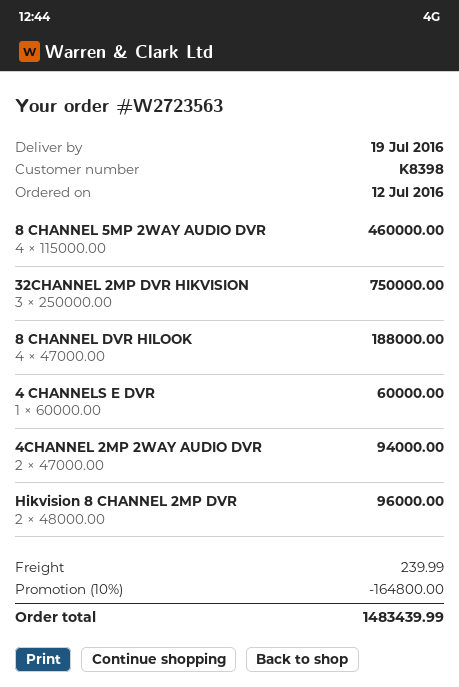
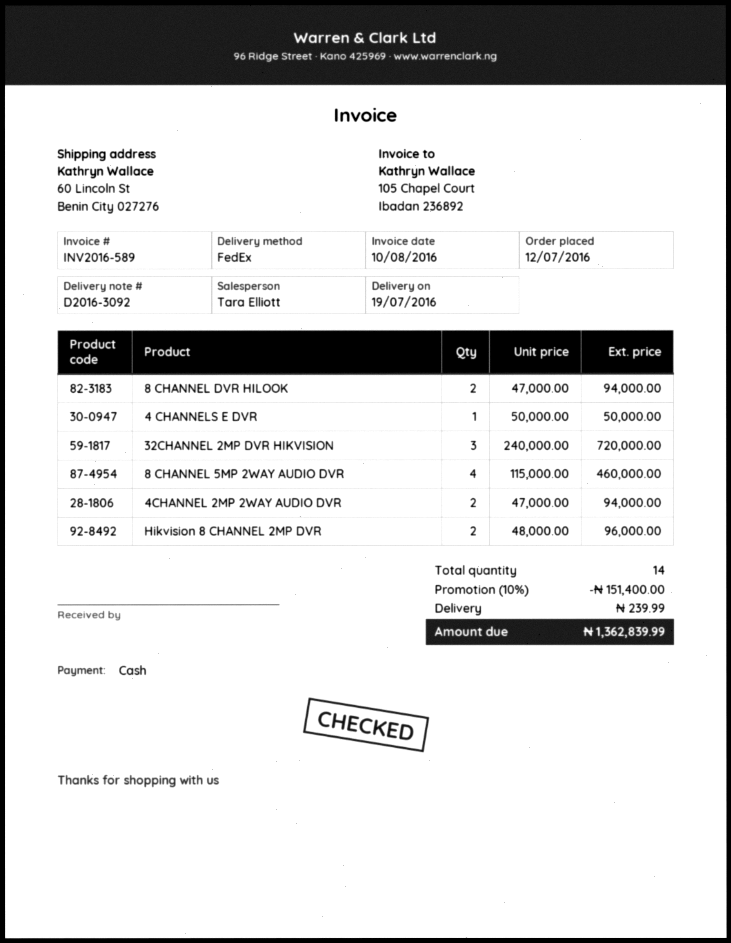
32CHANNEL 2MP DVR HIKVISION: 3 x 250000.00 = 750000.00 -> 3 x 240000.00 = 720000.00
8 CHANNEL DVR HILOOK: 4 x 47000.00 = 188000.00 -> 2 x 47000.00 = 94000.00
4 CHANNELS E DVR: 1 x 60000.00 = 60000.00 -> 1 x 50000.00 = 50000.00
discount: 10% = 164800.00 -> 10% = 151400.00
total: 1483439.99 -> 1362839.99

